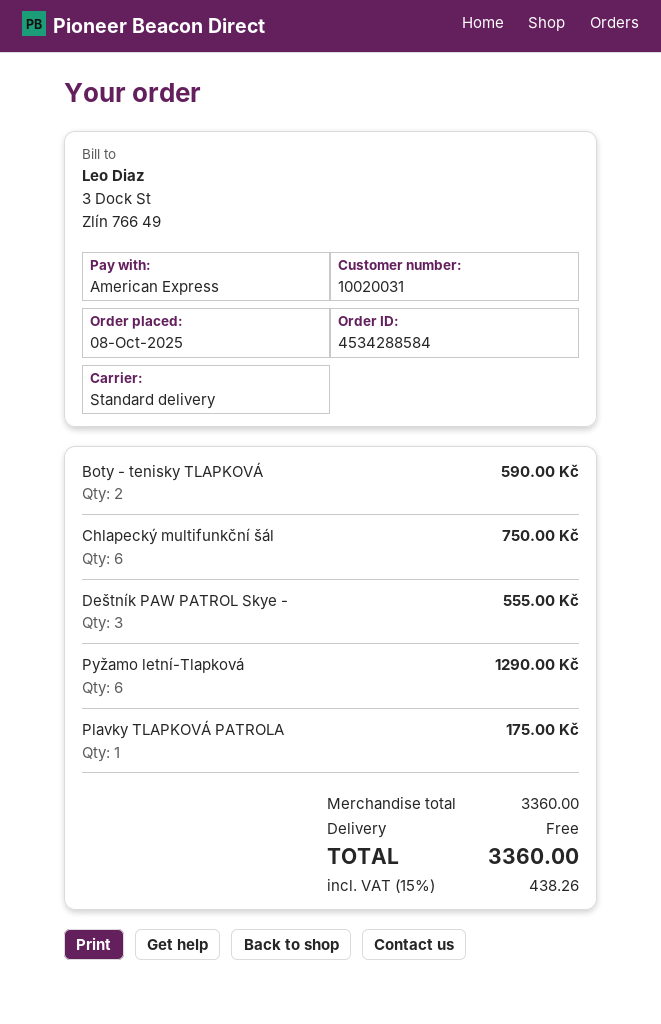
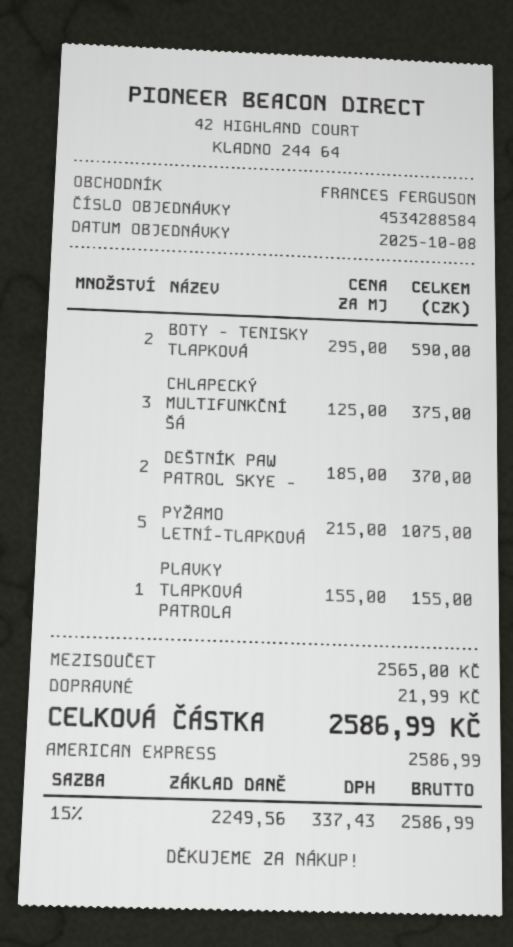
Chlapecký multifunkční šál: 6 for 750.00 -> 3 for 375.00
Deštník PAW PATROL Skye -: 3 for 555.00 -> 2 for 370.00
Pyžamo letní-Tlapková: 6 for 1290.00 -> 5 for 1075.00
Plavky TLAPKOVÁ PATROLA: 1 for 175.00 -> 1 for 155.00
subtotal: 3360.00 -> 2565.00
shipping: 0.00 -> 21.99
tax: 15% = 438.26 -> 15% = 337.43
total: 3360.00 -> 2586.99

